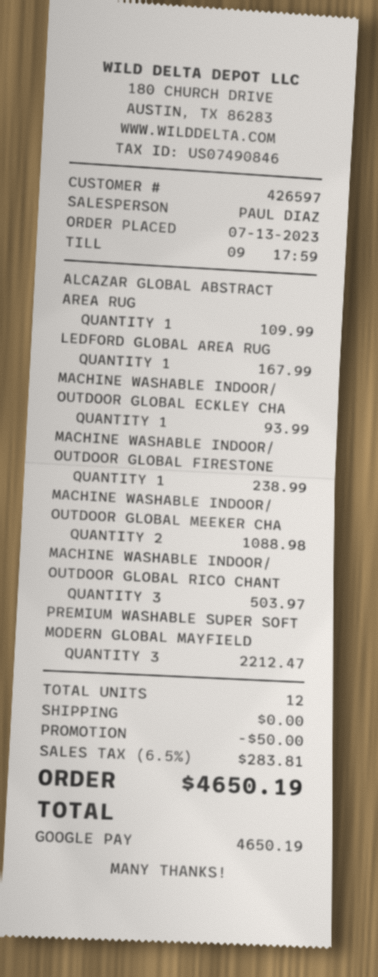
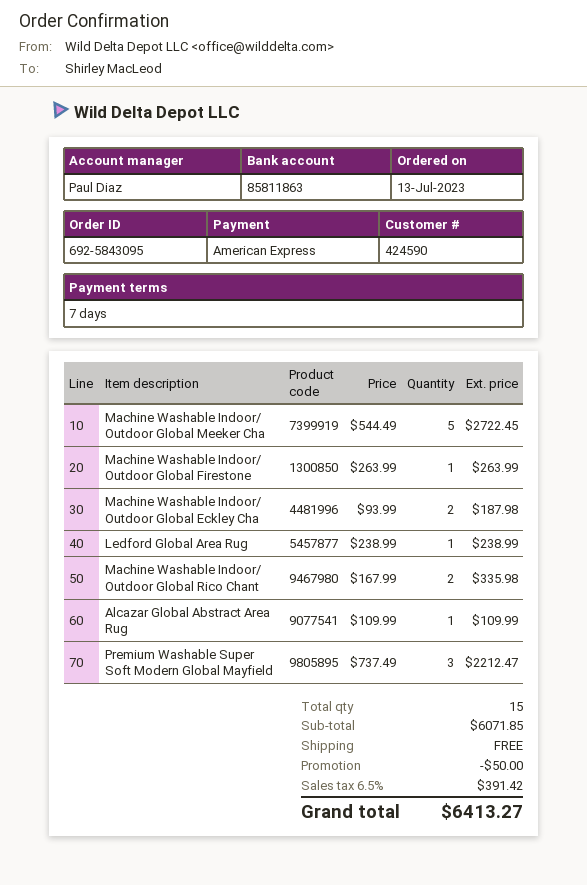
customer number: 426597 -> 424590
payment method: Google Pay -> American Express
LEDFORD GLOBAL AREA RUG: 1 for 167.99 -> 1 for 238.99
MACHINE WASHABLE INDOOR/ OUTDOOR GLOBAL ECKLEY CHA: 1 for 93.99 -> 2 for 187.98
MACHINE WASHABLE INDOOR/ OUTDOOR GLOBAL FIRESTONE: 1 for 238.99 -> 1 for 263.99
MACHINE WASHABLE INDOOR/ OUTDOOR GLOBAL MEEKER CHA: 2 for 1088.98 -> 5 for 2722.45
MACHINE WASHABLE INDOOR/ OUTDOOR GLOBAL RICO CHANT: 3 for 503.97 -> 2 for 335.98
total quantity: 12 -> 15
tax: 6.5% = 283.81 -> 6.5% = 391.42
total: 4650.19 -> 6413.27

